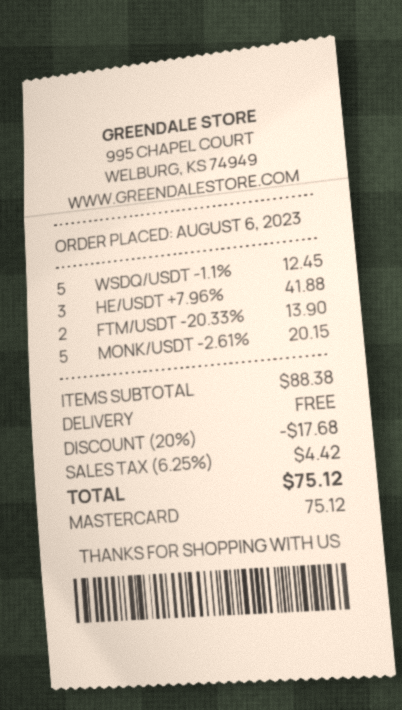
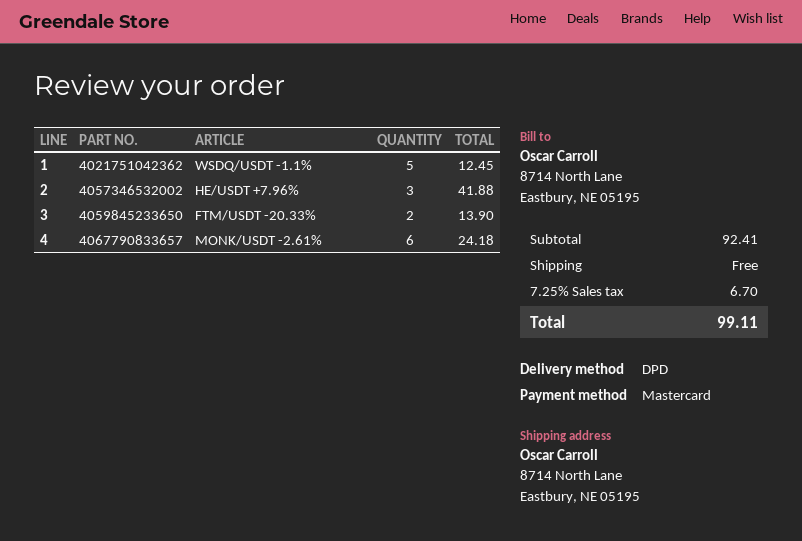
MONK/USDT -2.61%: 5 for 20.15 -> 6 for 24.18
subtotal: 88.38 -> 92.41
discount: 20% = 17.68 -> none
tax: 6.25% = 4.42 -> 7.25% = 6.70
total: 75.12 -> 99.11

